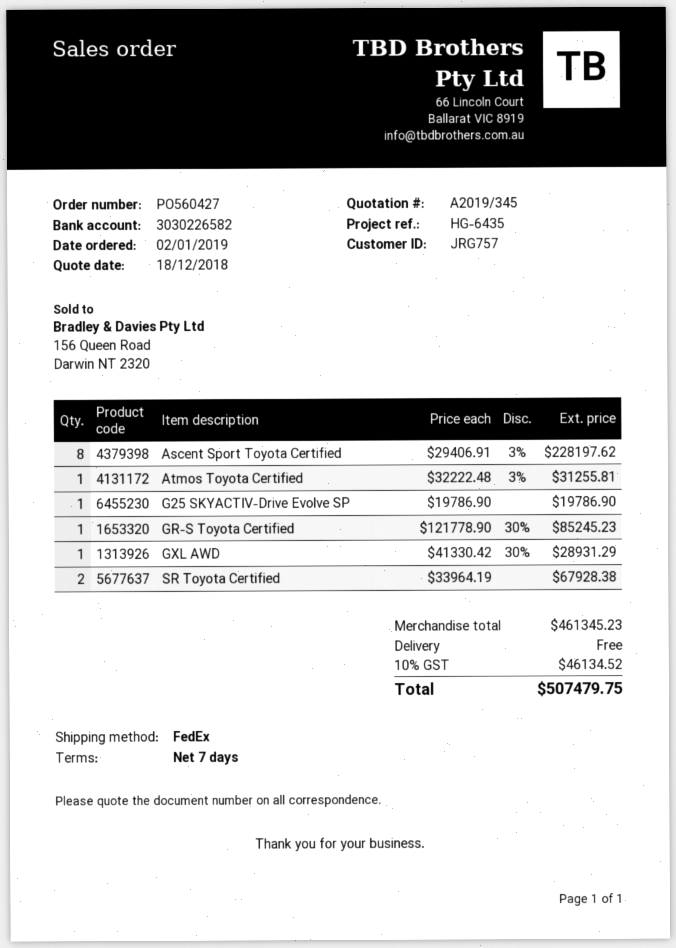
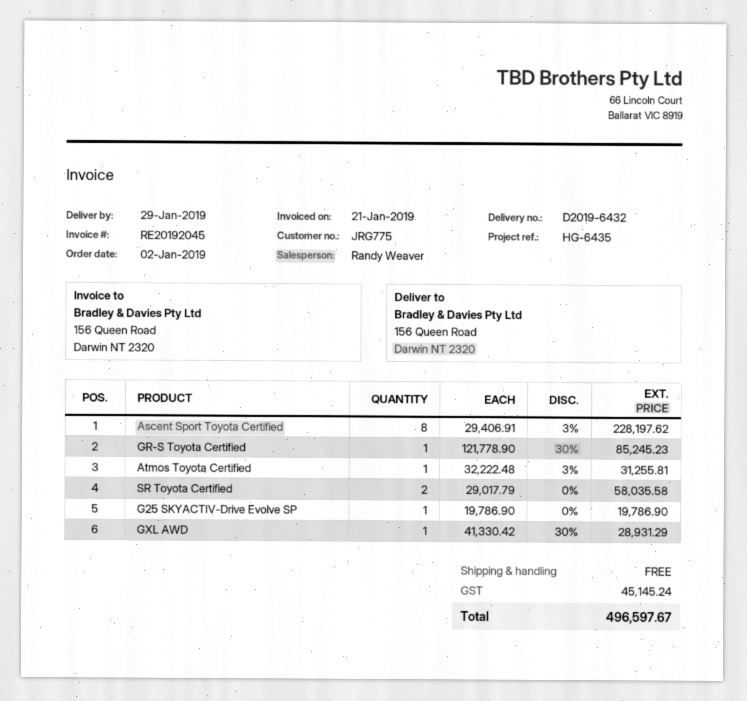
customer number: JRG757 -> JRG775
SR Toyota Certified: 2 x 33964.19 = 67928.38 -> 2 x 29017.79 = 58035.58
tax: 46134.52 -> 45145.24
total: 507479.75 -> 496597.67

